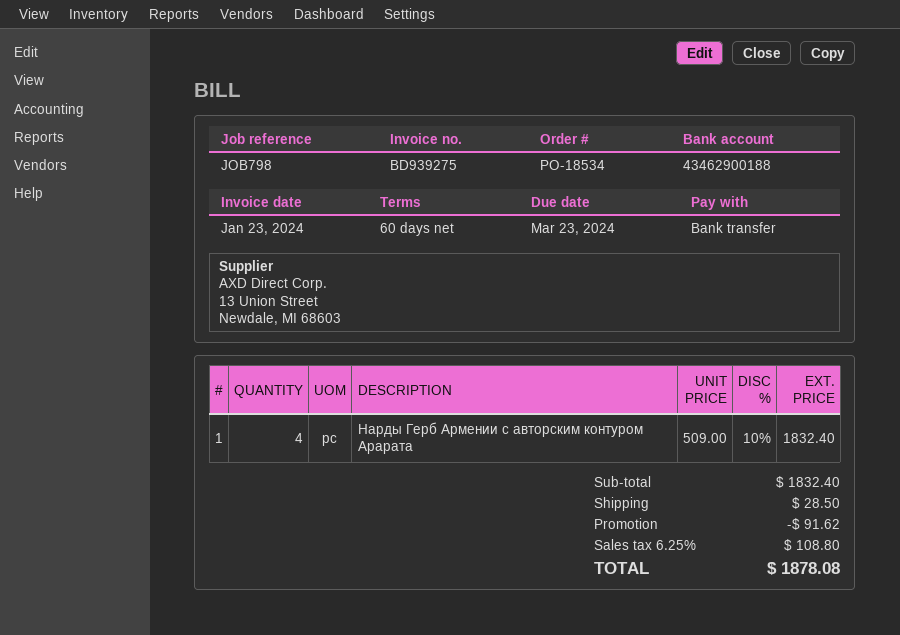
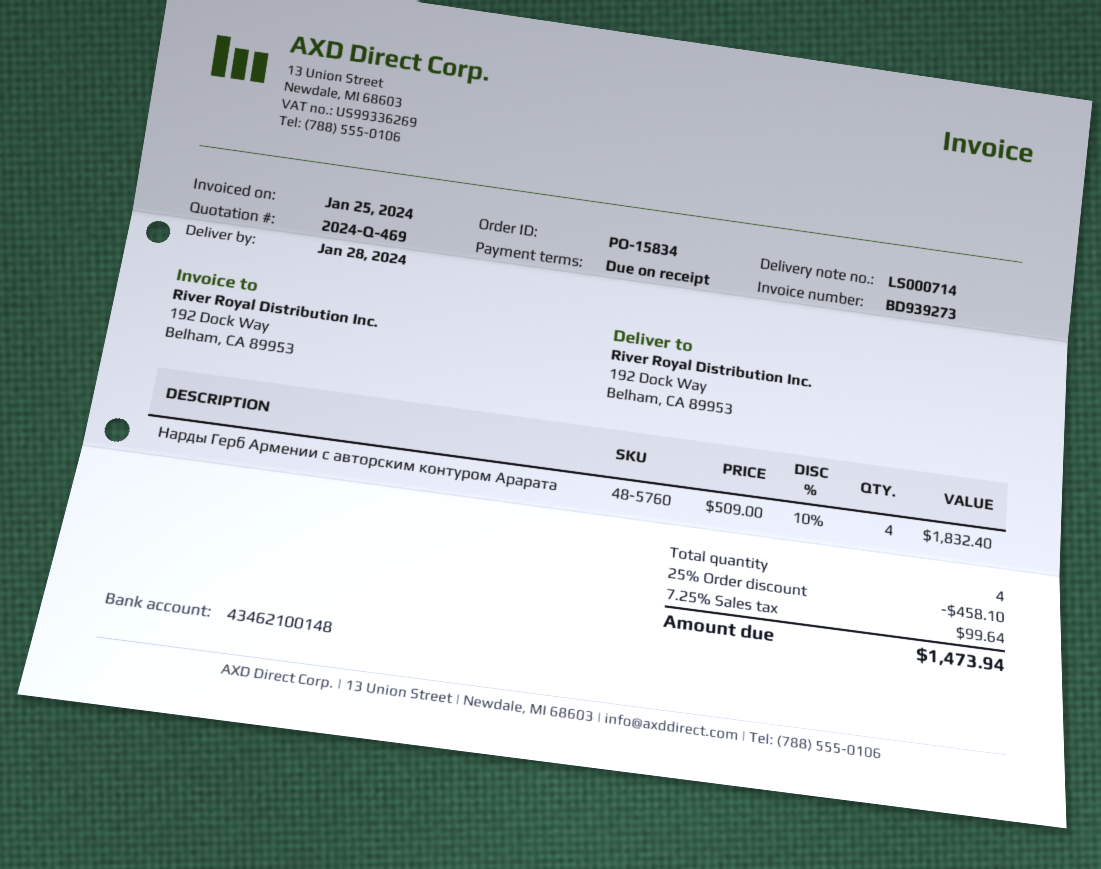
order number: PO-18534 -> PO-15834
invoice number: BD939275 -> BD939273
invoice date: 2024-01-23 -> 2024-01-25
payment terms: 60 days -> on receipt
bank account: 43462900188 -> 43462100148
discount: 91.62 -> 458.10
shipping: 28.50 -> none
tax: 6.25% = 108.80 -> 7.25% = 99.64
total: 1878.08 -> 1473.94

